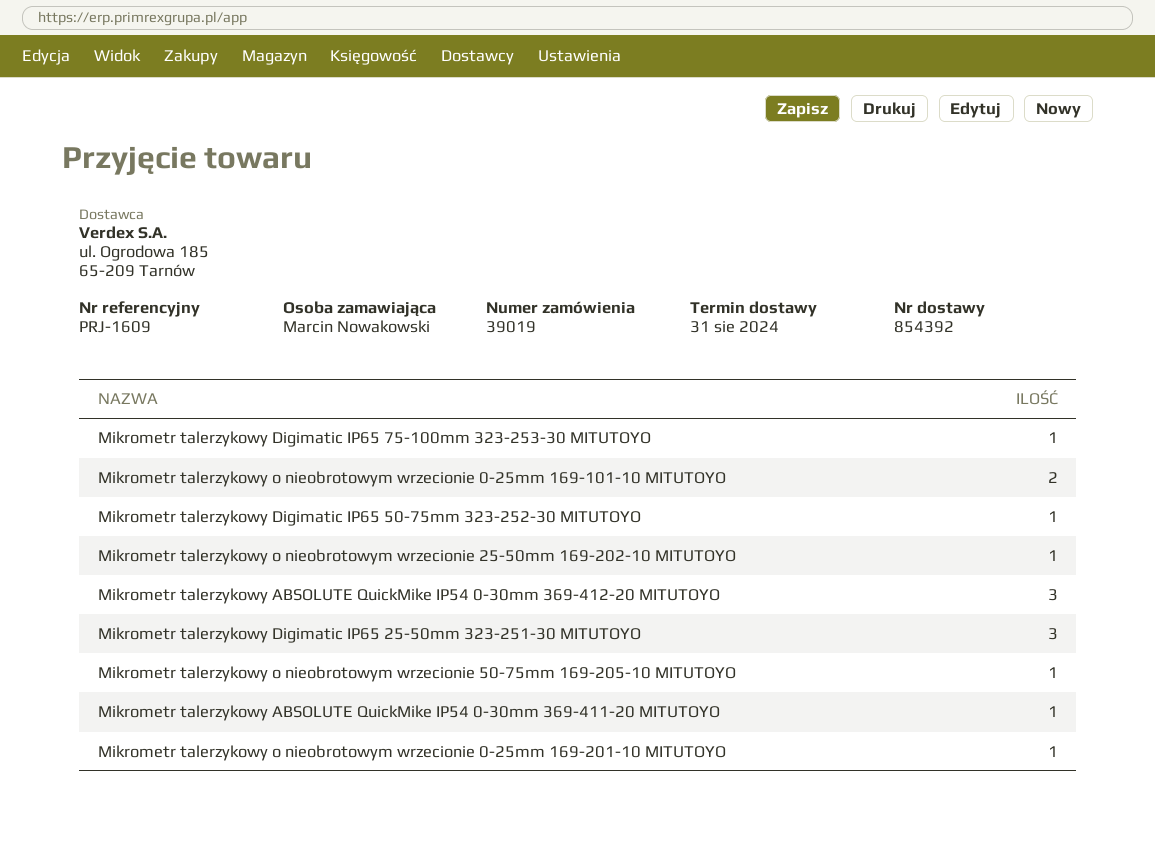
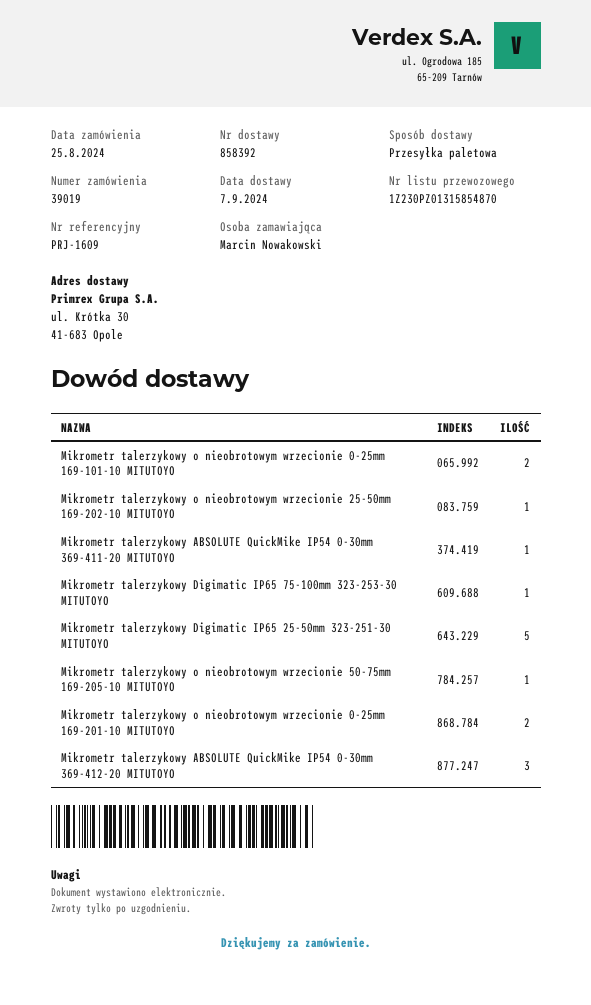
delivery note number: 854392 -> 858392
delivery date: 2024-08-31 -> 2024-09-07
Mikrometr talerzykowy Digimatic IP65 50-75mm 323-252-30 MITUTOYO: 1 -> none
Mikrometr talerzykowy Digimatic IP65 25-50mm 323-251-30 MITUTOYO: 3 -> 5
Mikrometr talerzykowy o nieobrotowym wrzecionie 0-25mm 169-201-10 MITUTOYO: 1 -> 2

